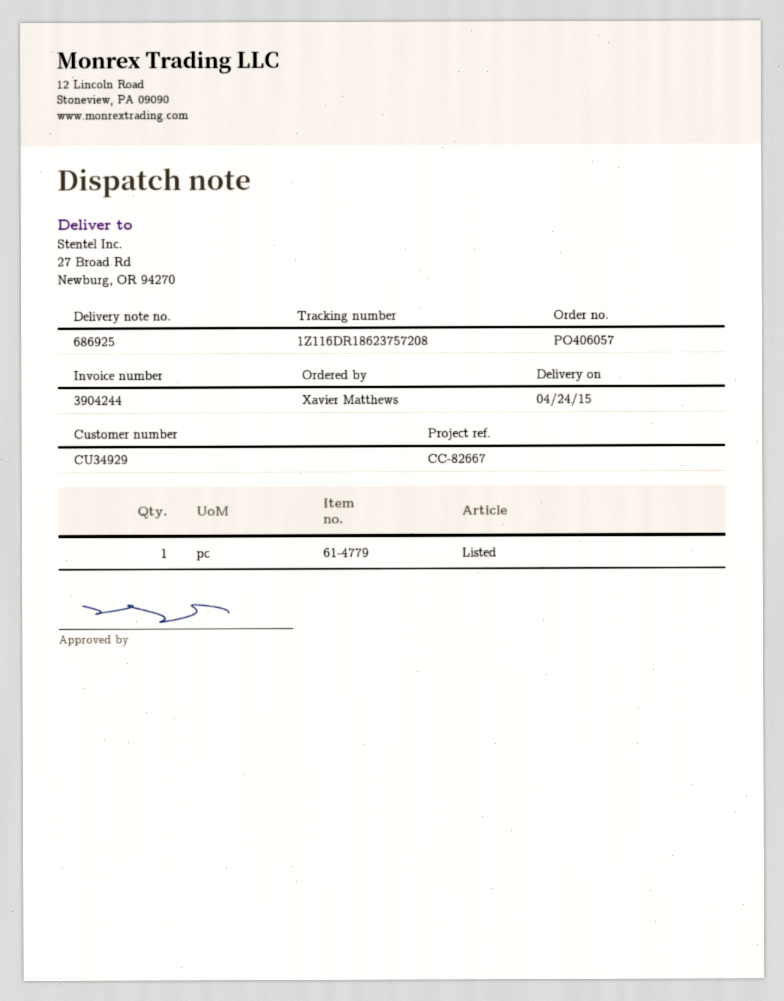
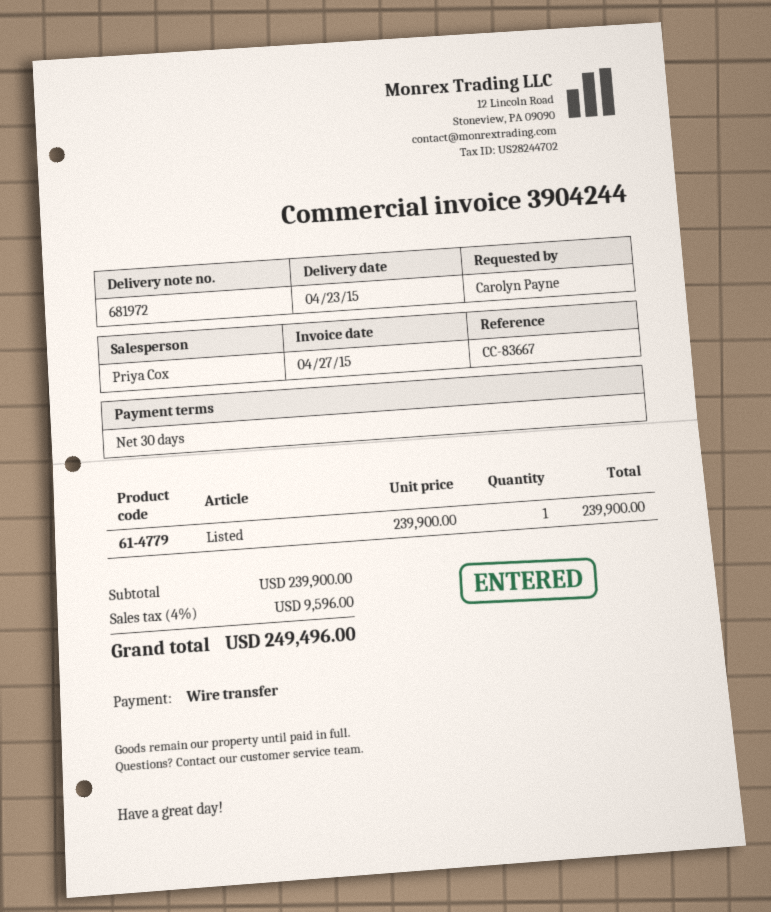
delivery note number: 686925 -> 681972
delivery date: 2015-04-24 -> 2015-04-23
reference: CC-82667 -> CC-83667
ordered by: Xavier Matthews -> Carolyn Payne

